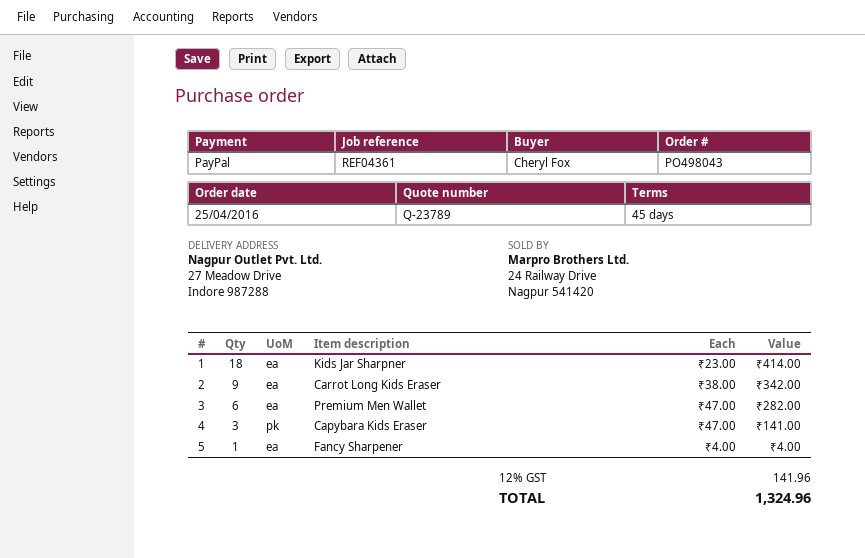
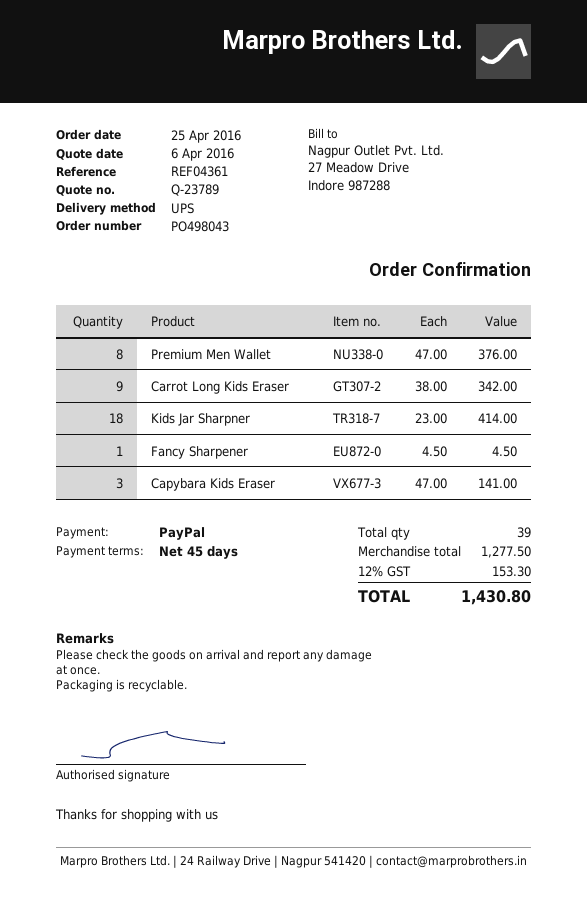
Premium Men Wallet: 6 x 47.00 = 282.00 -> 8 x 47.00 = 376.00
Fancy Sharpener: 1 x 4.00 = 4.00 -> 1 x 4.50 = 4.50
tax: 12% = 141.96 -> 12% = 153.30
total: 1324.96 -> 1430.80

